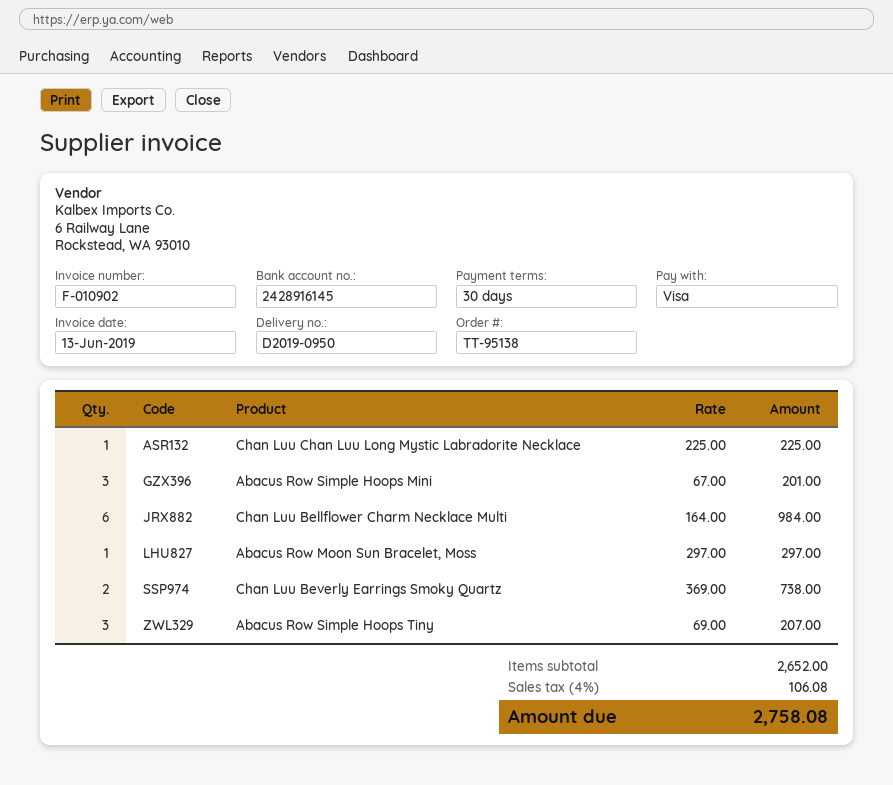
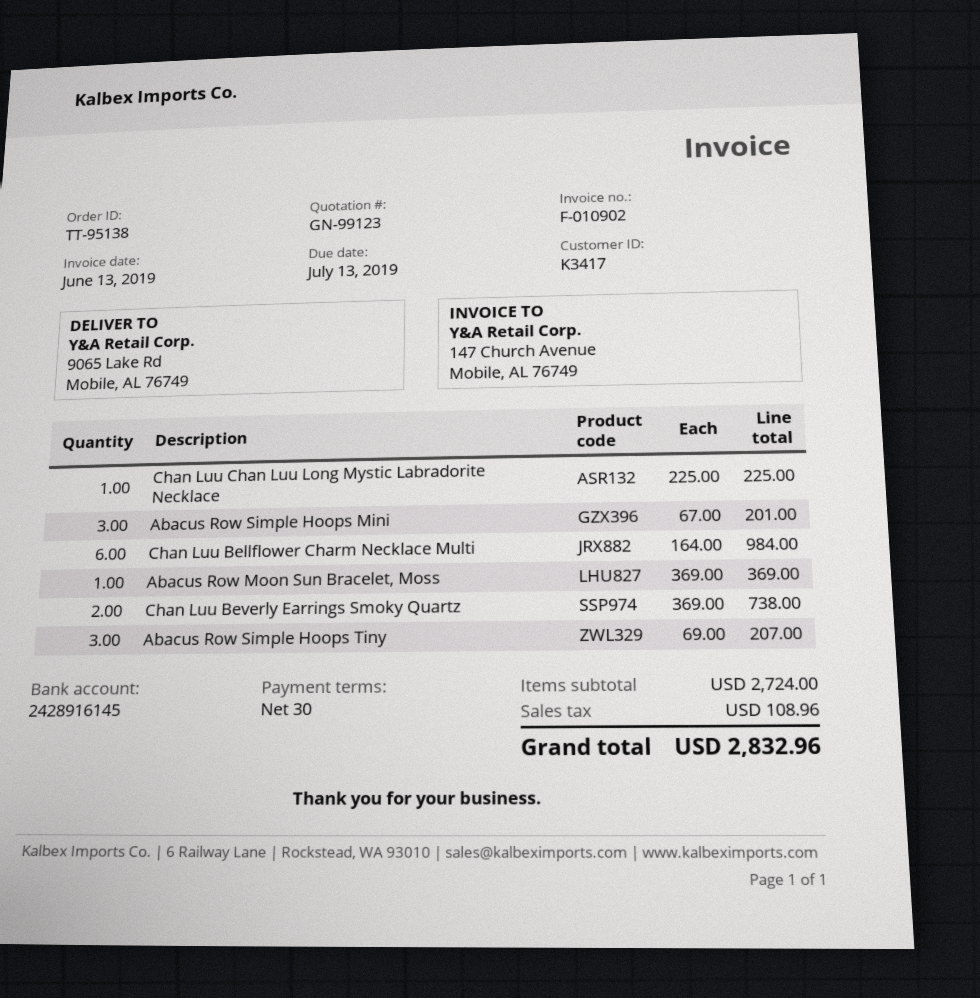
Abacus Row Moon Sun Bracelet, Moss: 1 x 297.00 = 297.00 -> 1 x 369.00 = 369.00
subtotal: 2652.00 -> 2724.00
tax: 106.08 -> 108.96
total: 2758.08 -> 2832.96

